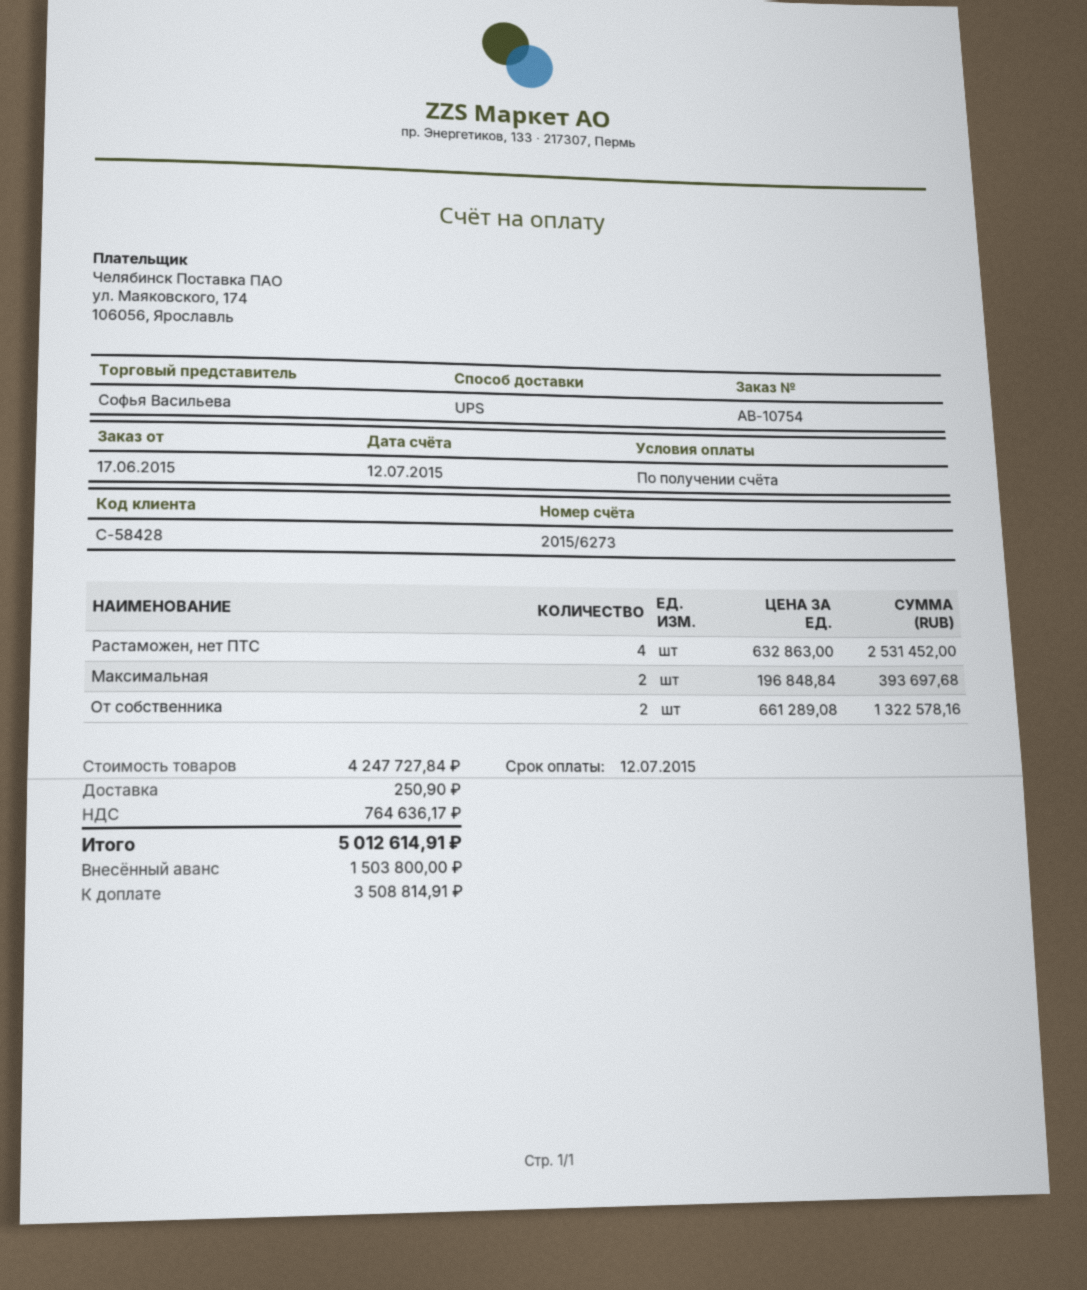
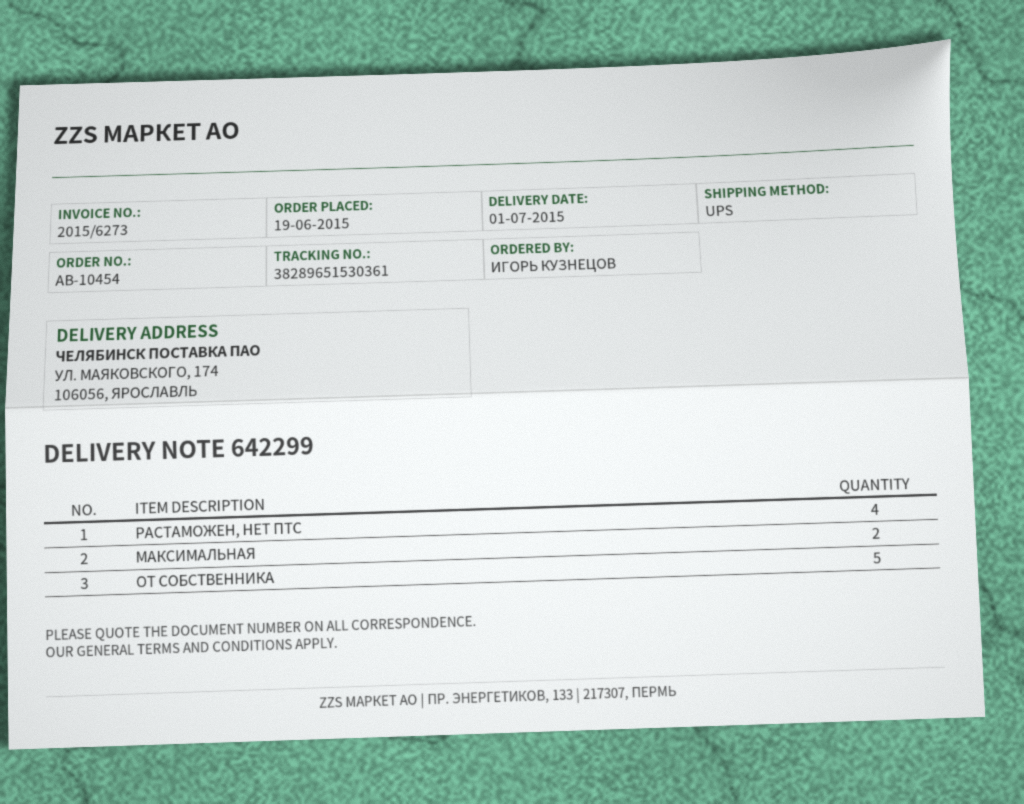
order number: AB-10754 -> AB-10454
order date: 2015-06-17 -> 2015-06-19
От собственника: 2 -> 5

